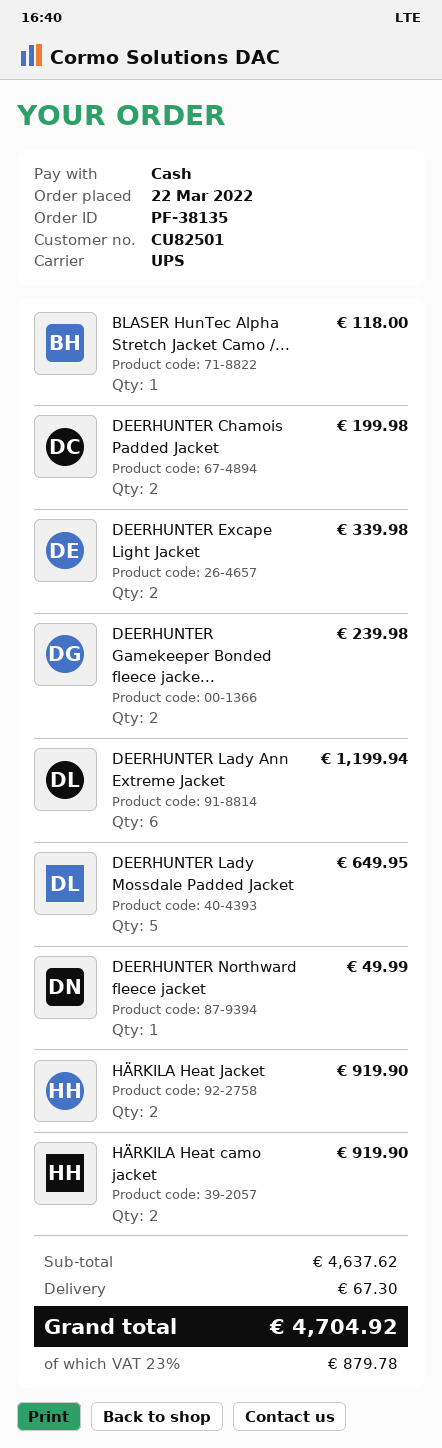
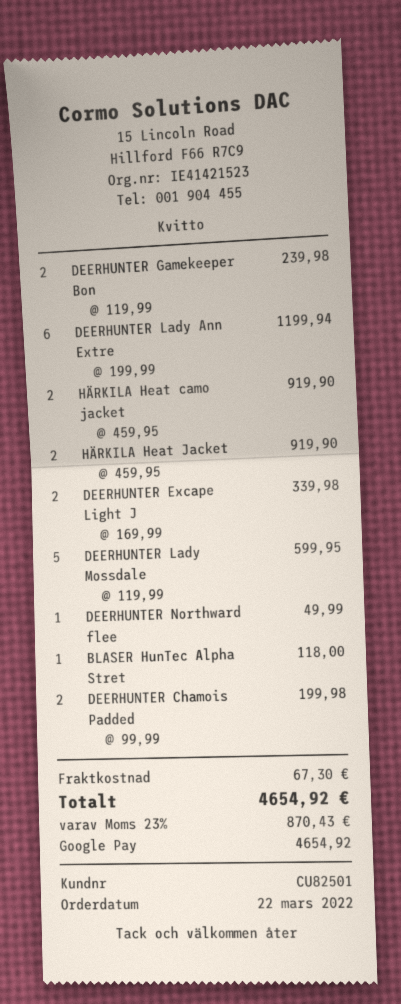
payment method: cash -> Google Pay
DEERHUNTER Lady Mossdale Padded Jacket: 5 for 649.95 -> 5 for 599.95
tax: 23% = 879.78 -> 23% = 870.43
total: 4704.92 -> 4654.92

